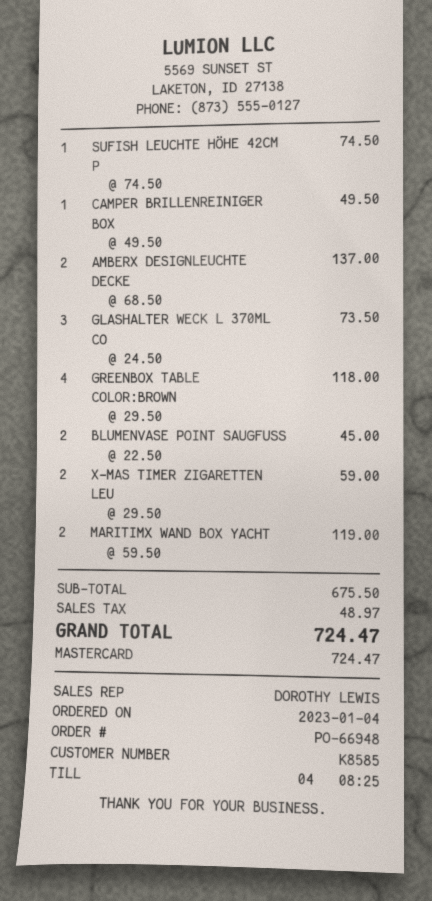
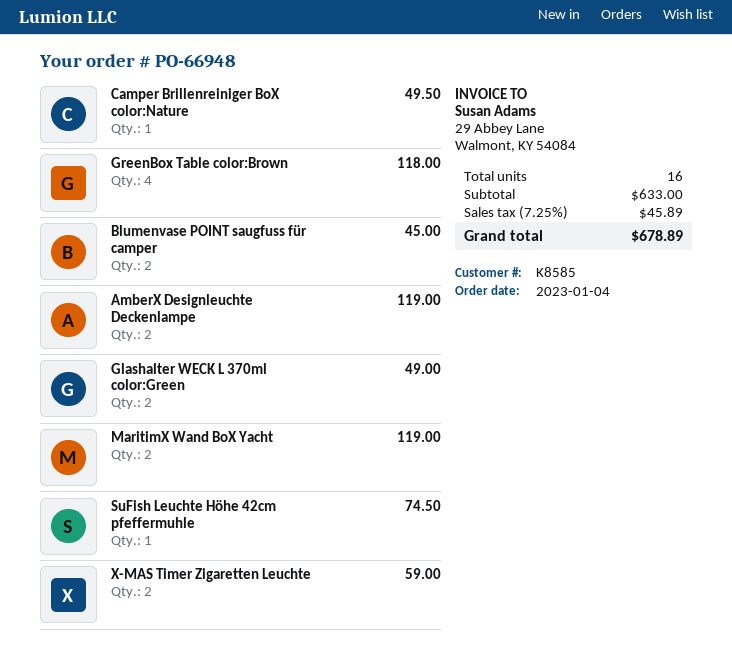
AMBERX DESIGNLEUCHTE DECKE: 2 for 137.00 -> 2 for 119.00
GLASHALTER WECK L 370ML CO: 3 for 73.50 -> 2 for 49.00
subtotal: 675.50 -> 633.00
tax: 48.97 -> 45.89
total: 724.47 -> 678.89

